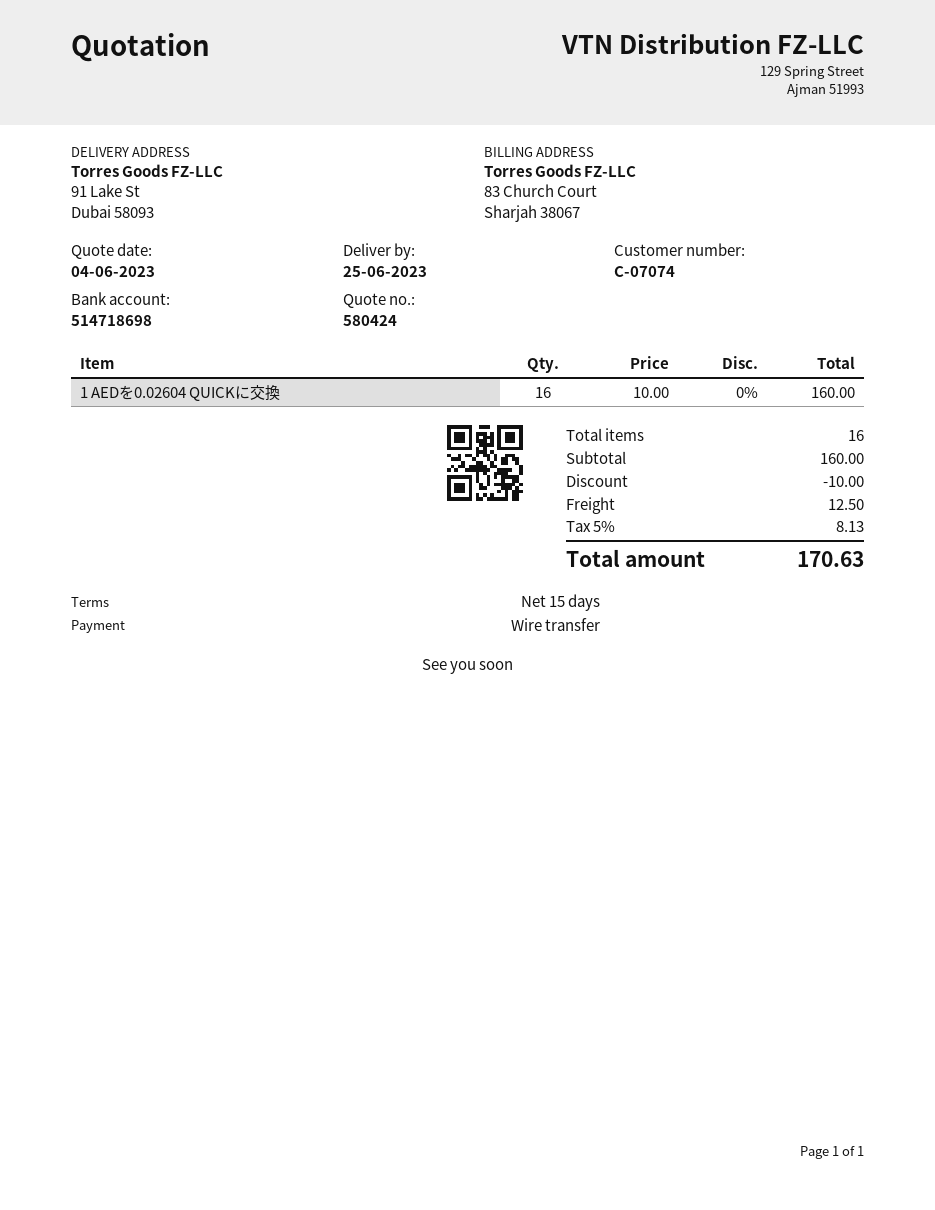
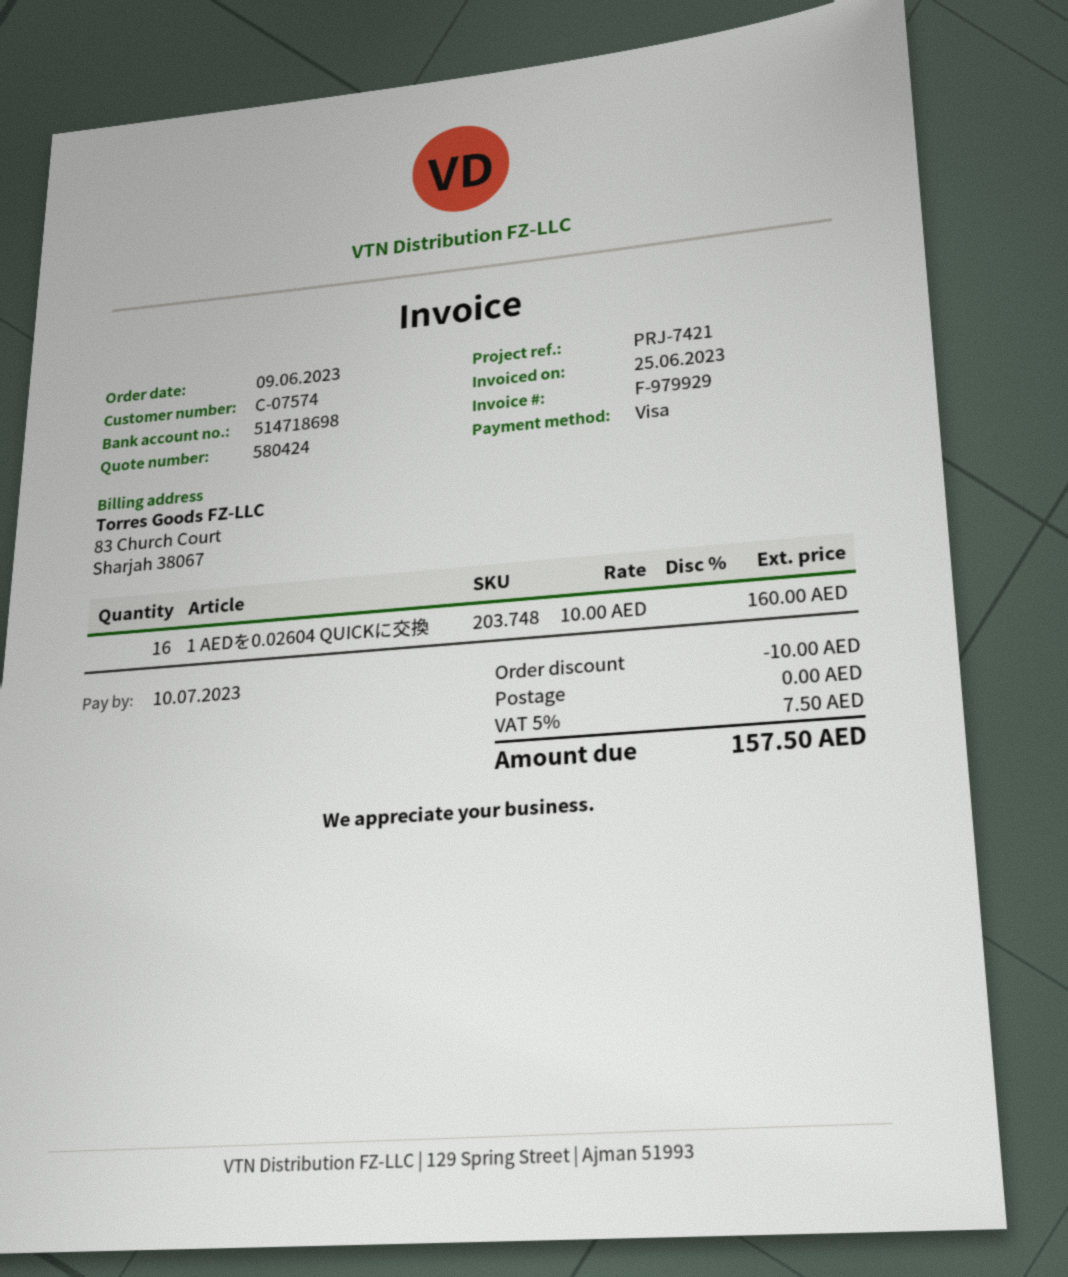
customer number: C-07074 -> C-07574
payment method: bank transfer -> Visa
shipping: 12.50 -> 0.00
tax: 5% = 8.13 -> 5% = 7.50
total: 170.63 -> 157.50

